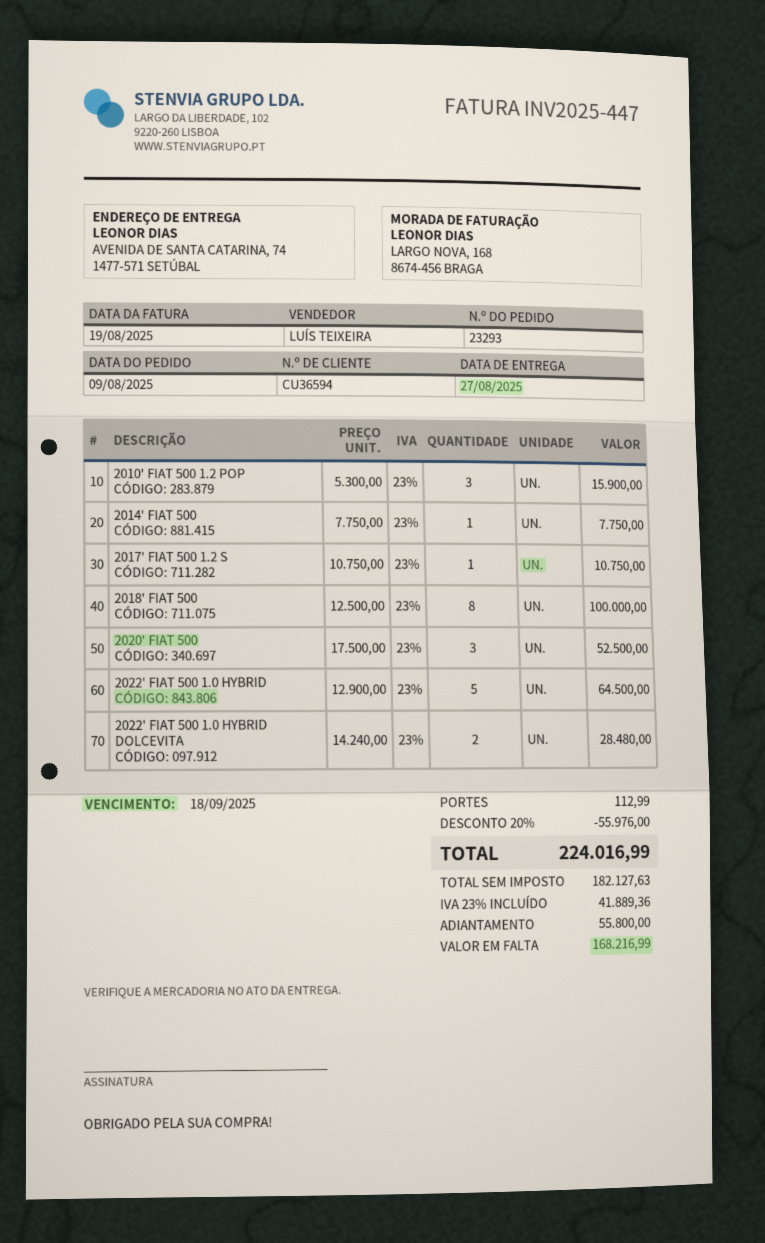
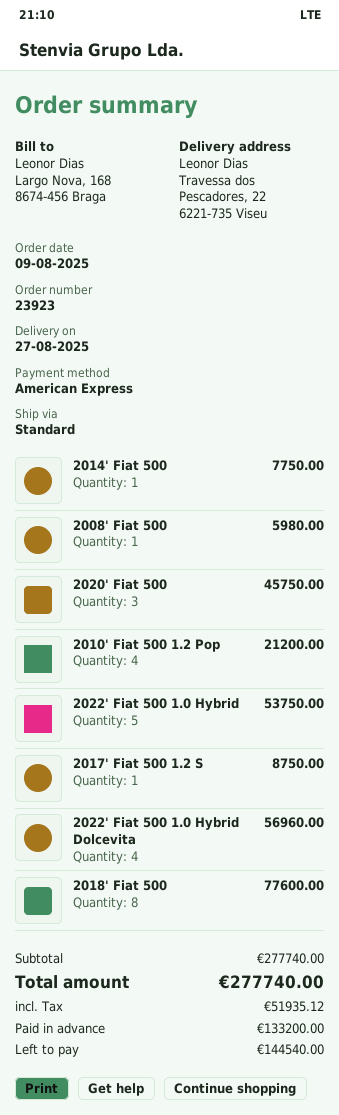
order number: 23293 -> 23923
ship to: AVENIDA DE SANTA CATARINA, 74, 1477-571 SETÚBAL -> Travessa dos Pescadores, 22, 6221-735 Viseu
2010' FIAT 500 1.2 POP: 3 for 15900.00 -> 4 for 21200.00
2017' FIAT 500 1.2 S: 1 for 10750.00 -> 1 for 8750.00
2018' FIAT 500: 8 for 100000.00 -> 8 for 77600.00
2020' FIAT 500: 3 for 52500.00 -> 3 for 45750.00
2022' FIAT 500 1.0 HYBRID: 5 for 64500.00 -> 5 for 53750.00
2022' FIAT 500 1.0 HYBRID DOLCEVITA: 2 for 28480.00 -> 4 for 56960.00
2008' Fiat 500: none -> 1 for 5980.00
discount: 20% = 55976.00 -> none
shipping: 112.99 -> none
tax: 41889.36 -> 51935.12
total: 224016.99 -> 277740.00
deposit: 55800.00 -> 133200.00
balance: 168216.99 -> 144540.00

